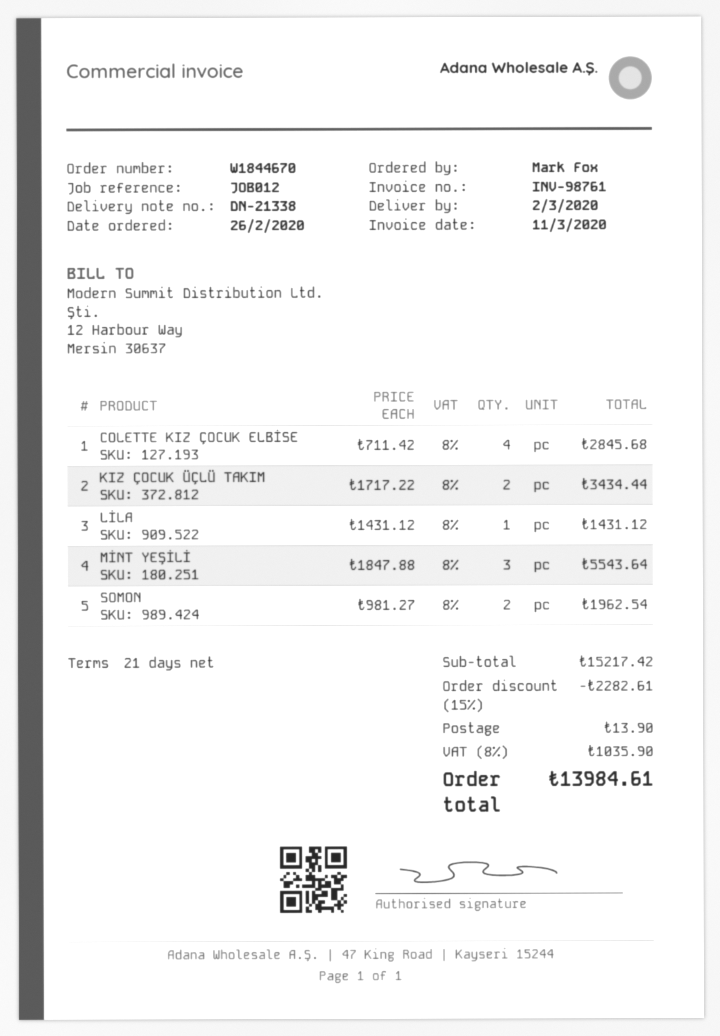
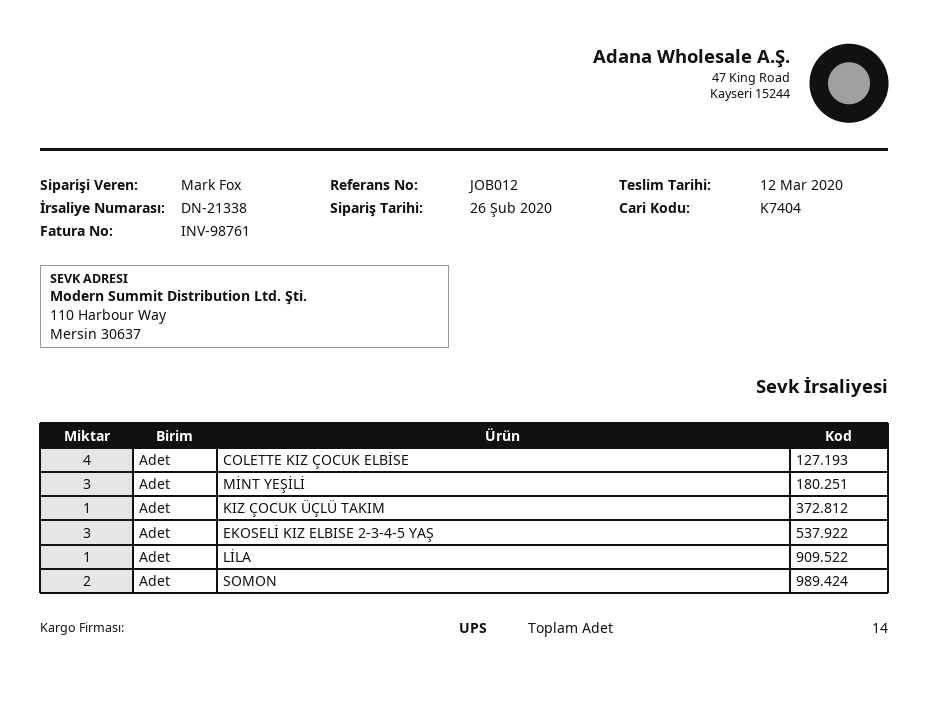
delivery date: 2020-03-02 -> 2020-03-12
KIZ ÇOCUK ÜÇLÜ TAKIM: 2 -> 1
EKOSELİ KIZ ELBISE 2-3-4-5 YAŞ: none -> 3

